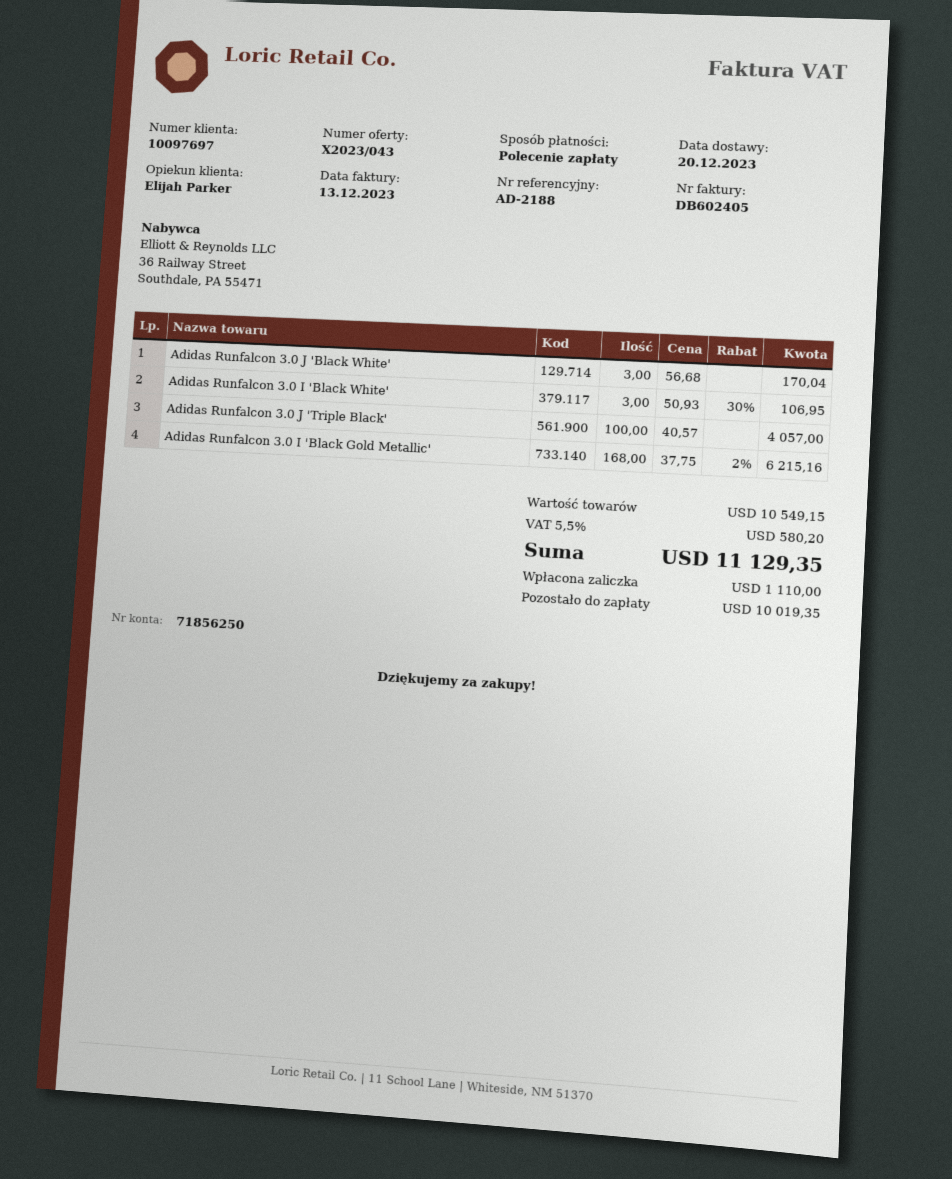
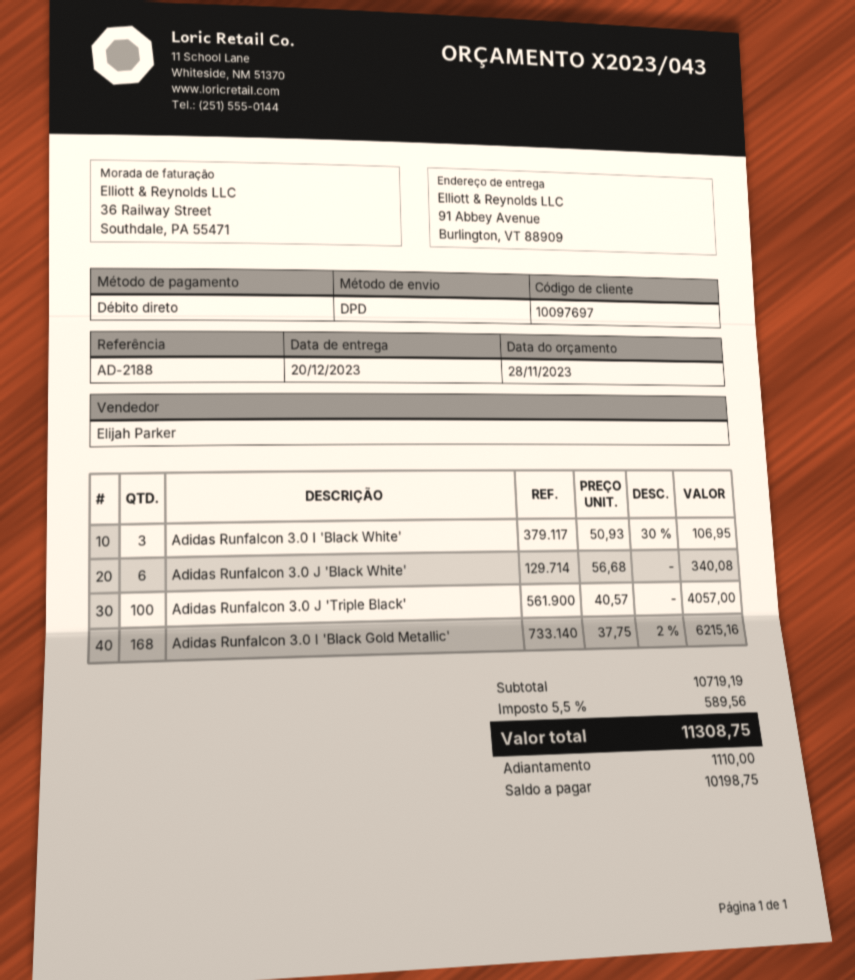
Adidas Runfalcon 3.0 J 'Black White': 3 x 56.68 = 170.04 -> 6 x 56.68 = 340.08
subtotal: 10549.15 -> 10719.19
tax: 5.5% = 580.20 -> 5.5% = 589.56
total: 11129.35 -> 11308.75
balance: 10019.35 -> 10198.75

